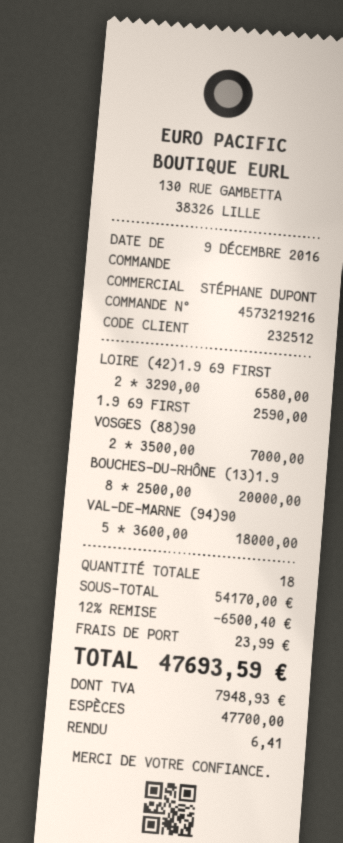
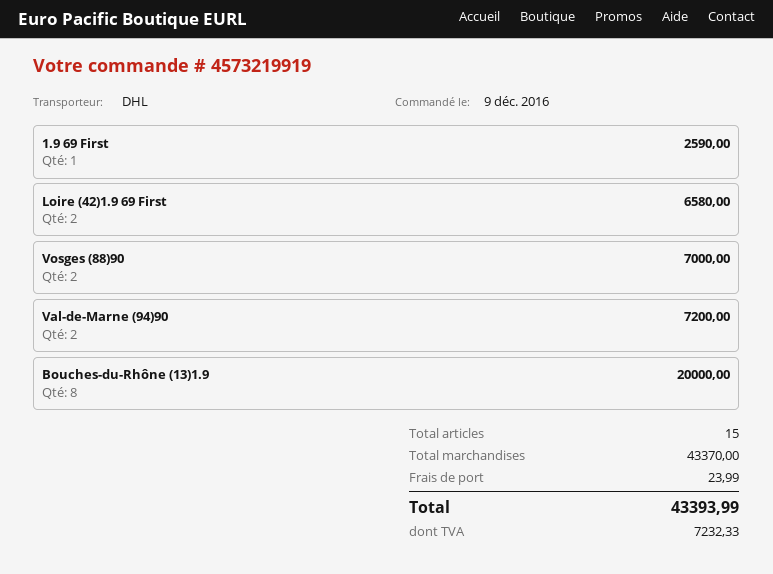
order number: 4573219216 -> 4573219919
VAL-DE-MARNE (94)90: 5 for 18000.00 -> 2 for 7200.00
total quantity: 18 -> 15
subtotal: 54170.00 -> 43370.00
discount: 12% = 6500.40 -> none
tax: 7948.93 -> 7232.33
total: 47693.59 -> 43393.99

